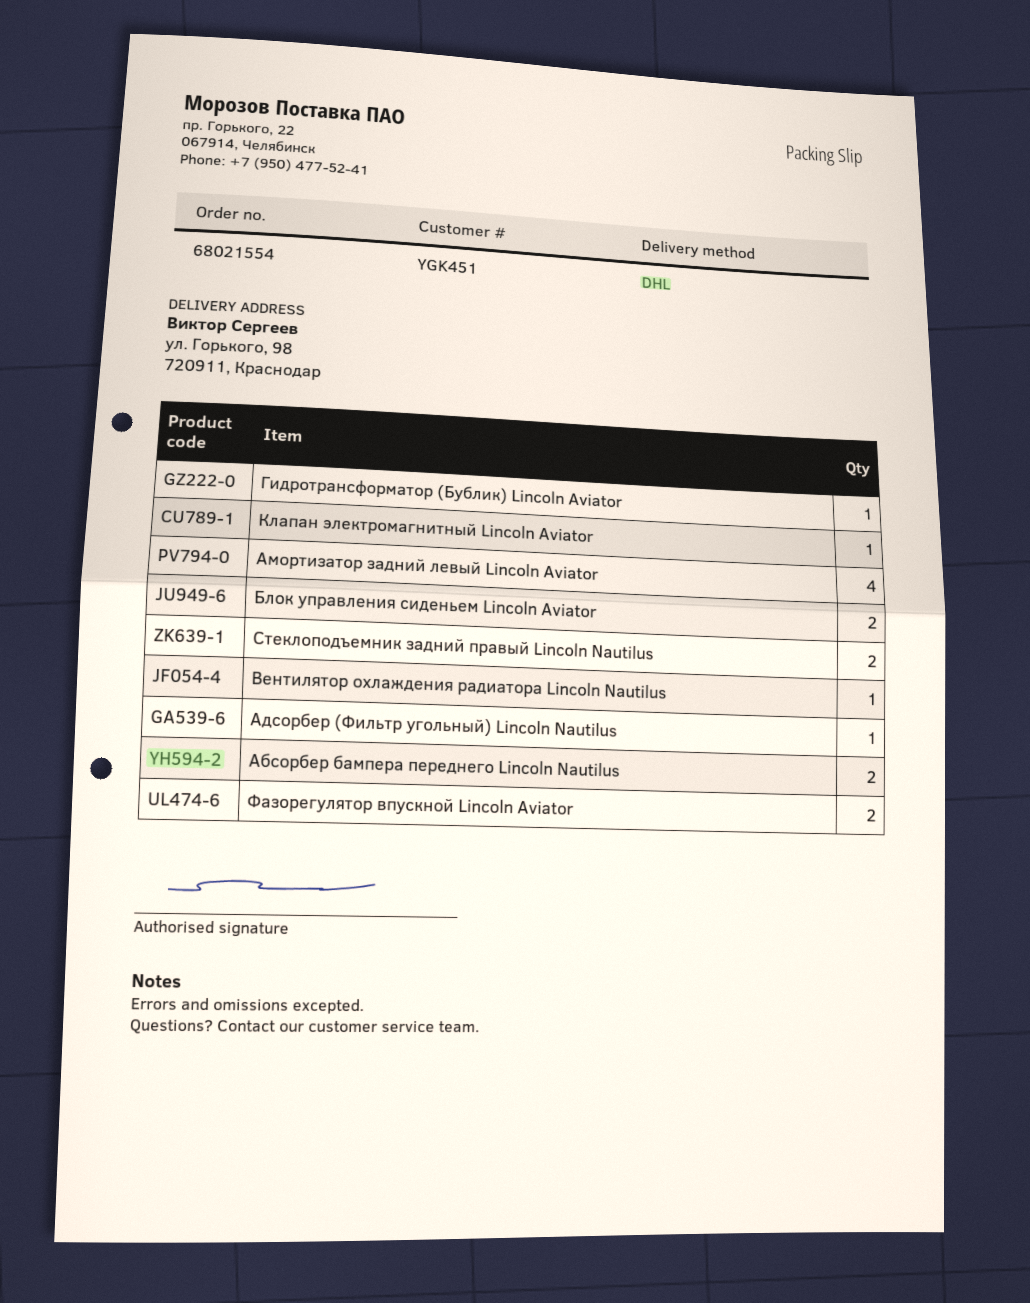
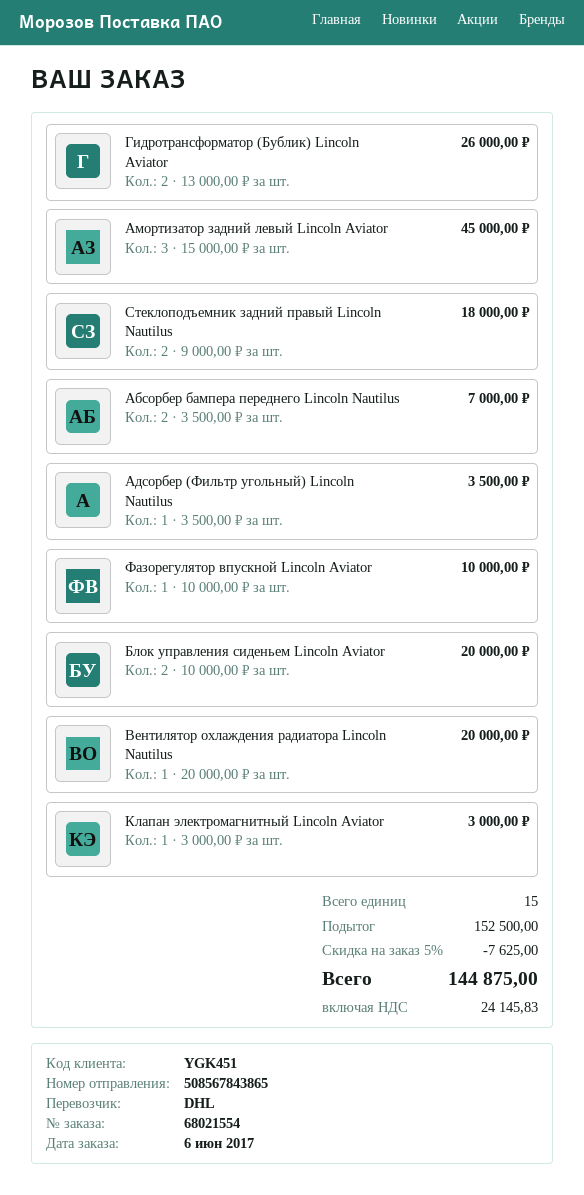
Гидротрансформатор (Бублик) Lincoln Aviator: 1 -> 2
Амортизатор задний левый Lincoln Aviator: 4 -> 3
Фазорегулятор впускной Lincoln Aviator: 2 -> 1

